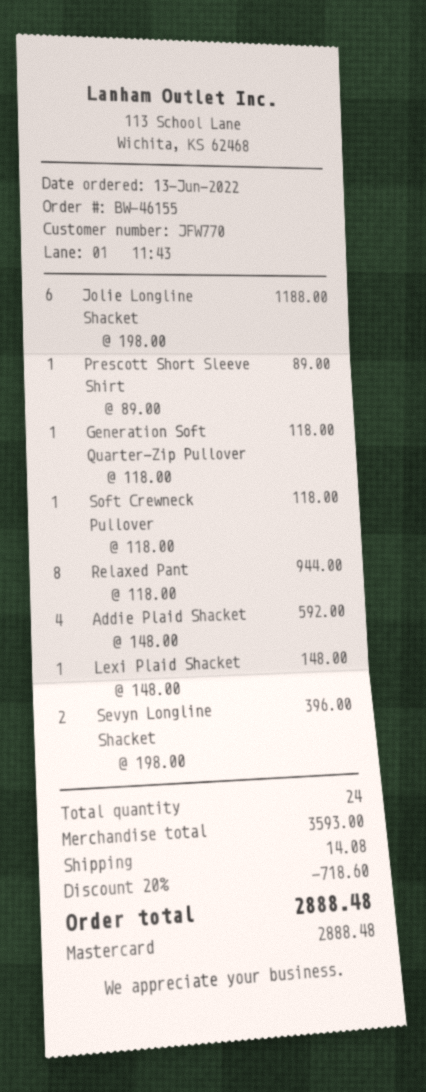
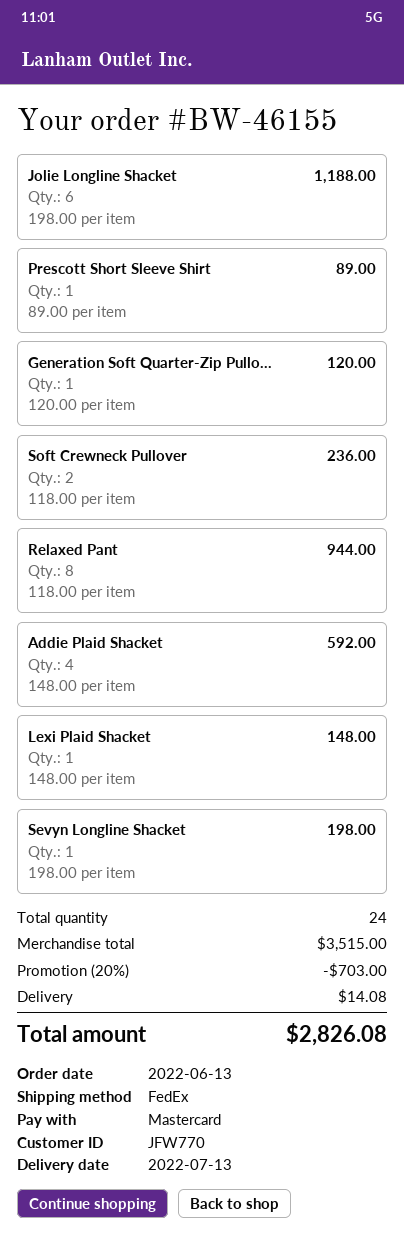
Generation Soft Quarter-Zip Pullover: 1 x 118.00 = 118.00 -> 1 x 120.00 = 120.00
Soft Crewneck Pullover: 1 x 118.00 = 118.00 -> 2 x 118.00 = 236.00
Sevyn Longline Shacket: 2 x 198.00 = 396.00 -> 1 x 198.00 = 198.00
subtotal: 3593.00 -> 3515.00
discount: 20% = 718.60 -> 20% = 703.00
total: 2888.48 -> 2826.08

